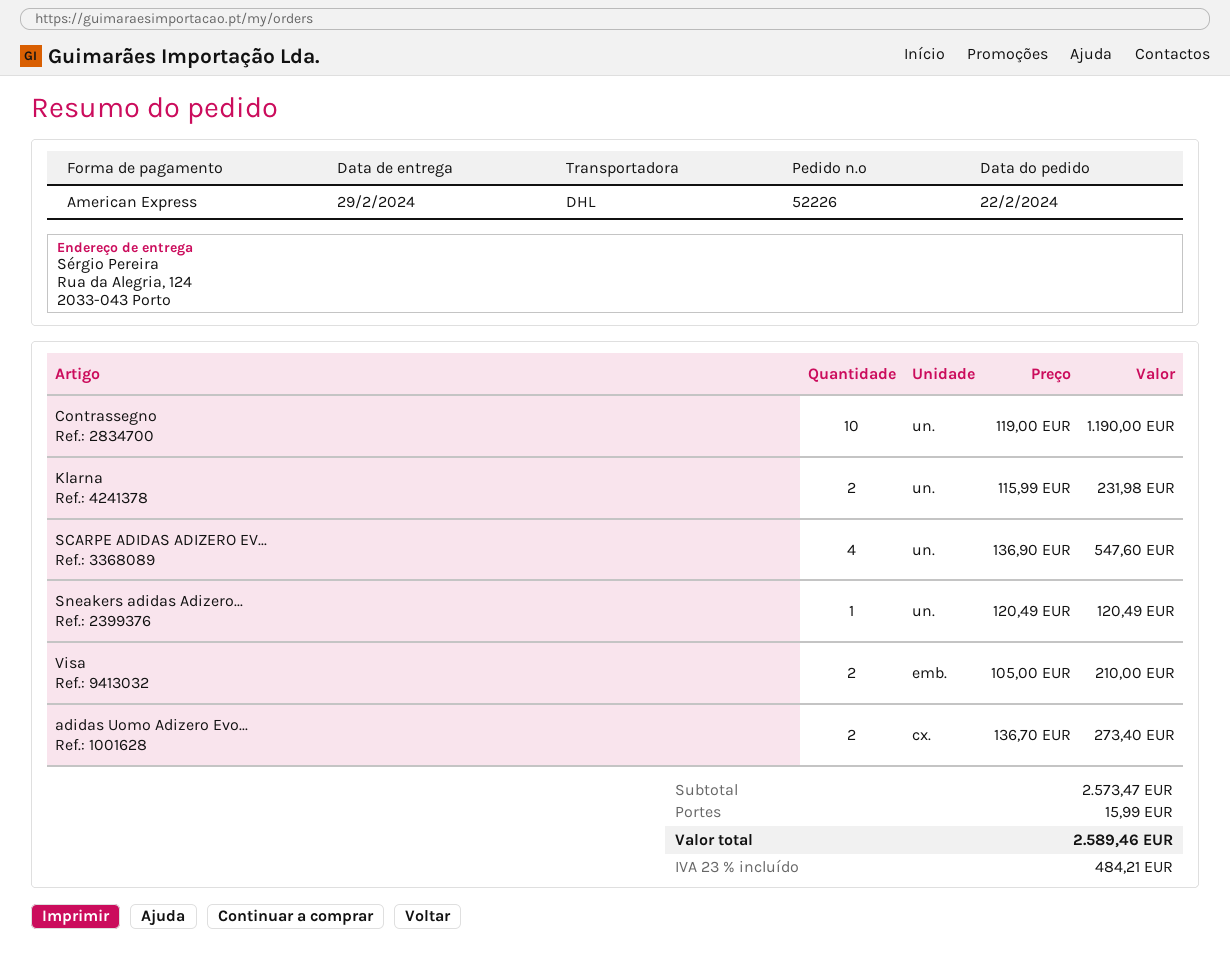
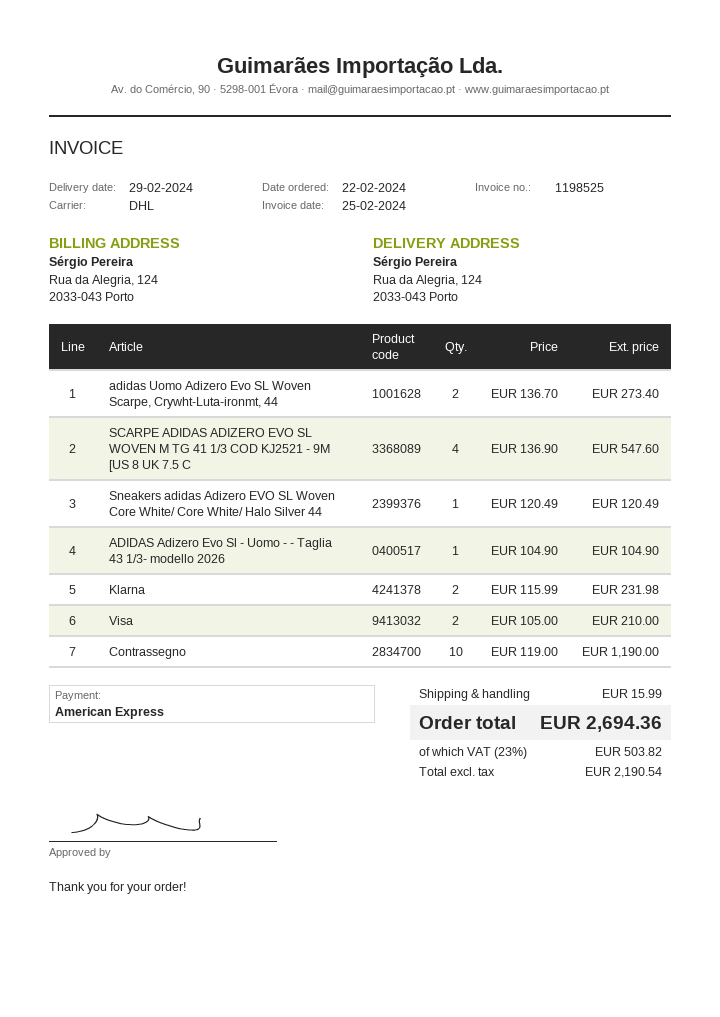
ADIDAS Adizero Evo Sl - Uomo - - Taglia 43 1/3- modello 2026: none -> 1 x 104.90 = 104.90
tax: 23% = 484.21 -> 23% = 503.82
total: 2589.46 -> 2694.36

